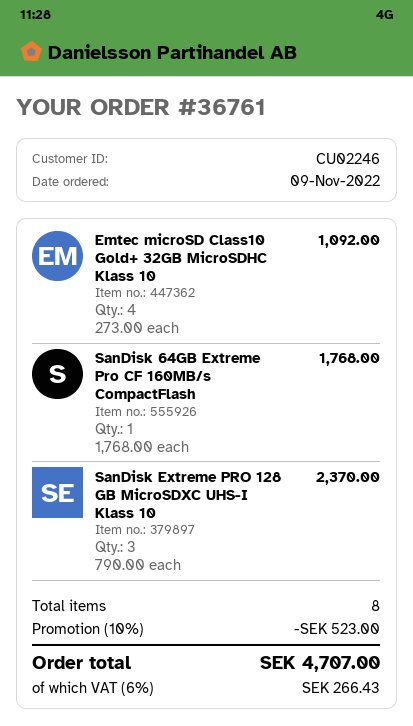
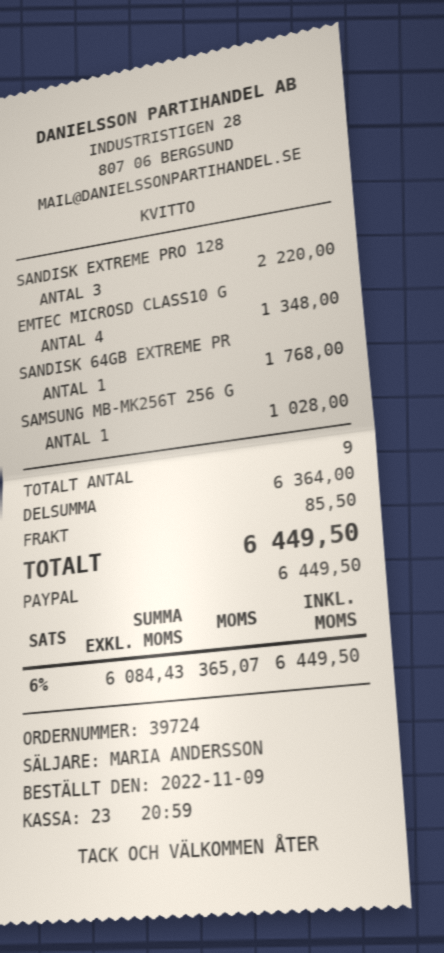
order number: 36761 -> 39724
Emtec microSD Class10 Gold+ 32GB MicroSDHC Klass 10: 4 for 1092.00 -> 4 for 1348.00
SanDisk Extreme PRO 128 GB MicroSDXC UHS-I Klass 10: 3 for 2370.00 -> 3 for 2220.00
SAMSUNG MB-MK256T 256 G: none -> 1 for 1028.00
total quantity: 8 -> 9
discount: 10% = 523.00 -> none
shipping: none -> 85.50
tax: 6% = 266.43 -> 6% = 365.07
total: 4707.00 -> 6449.50

